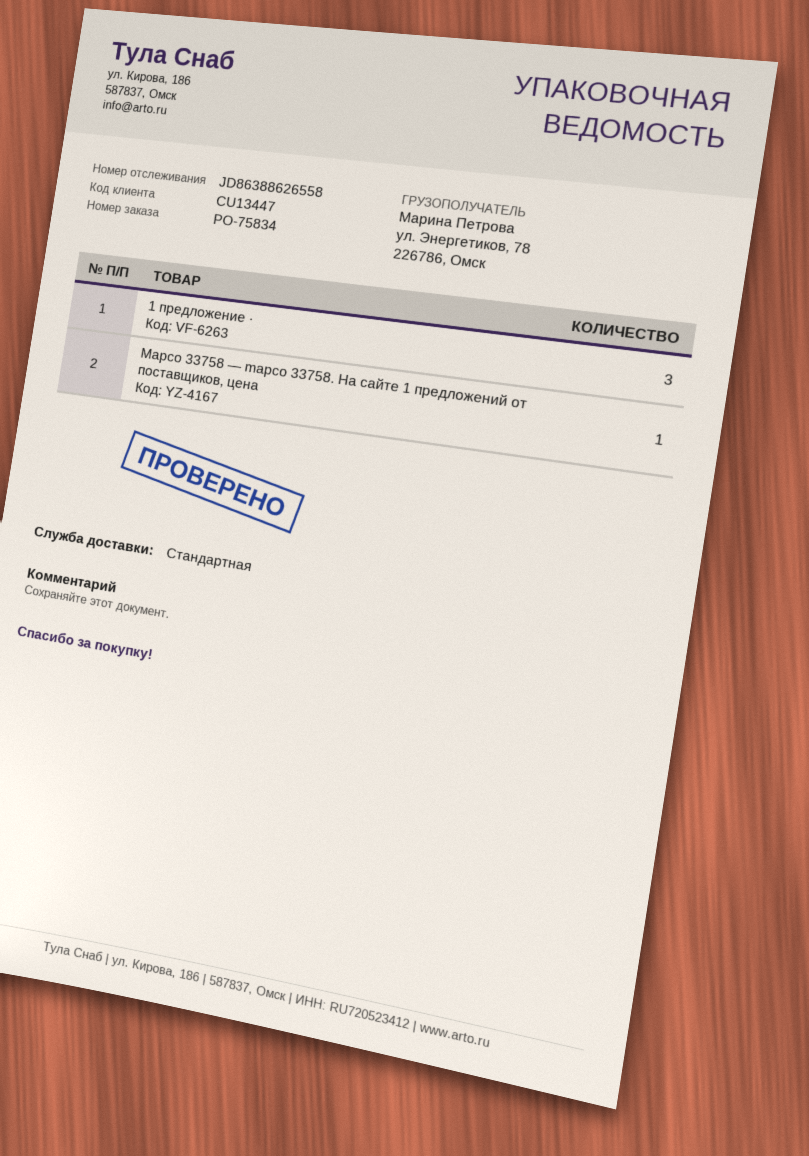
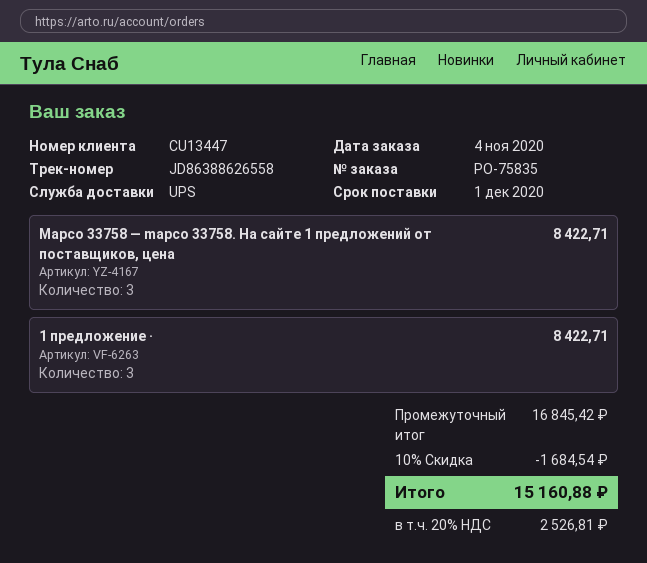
order number: PO-75834 -> PO-75835
shipping method: standard -> UPS
Mapco 33758 — mapco 33758. На сайте 1 предложений от поставщиков, цена: 1 -> 3

